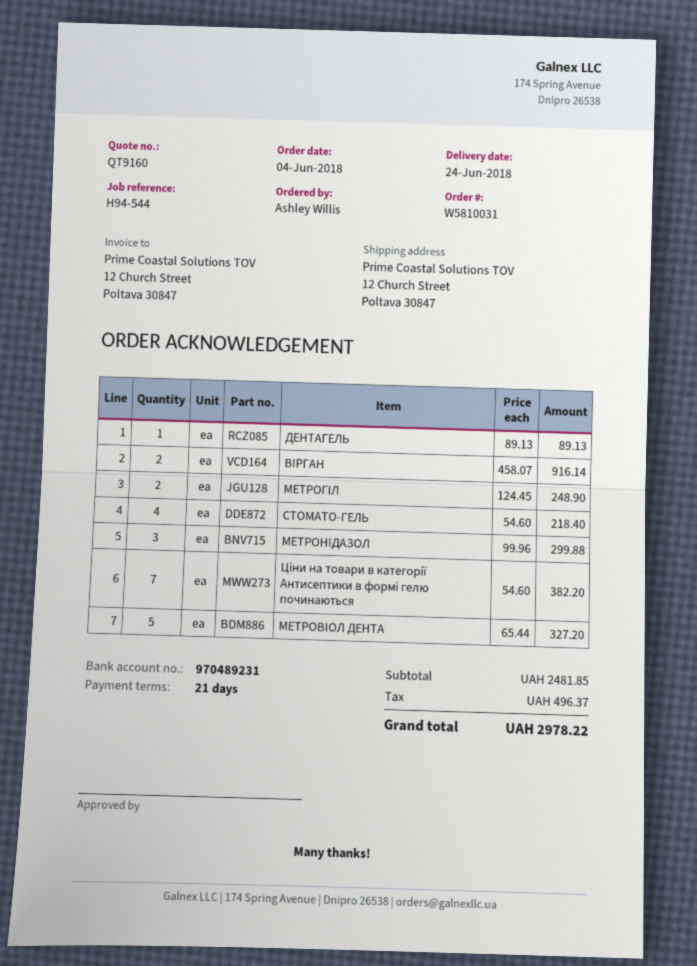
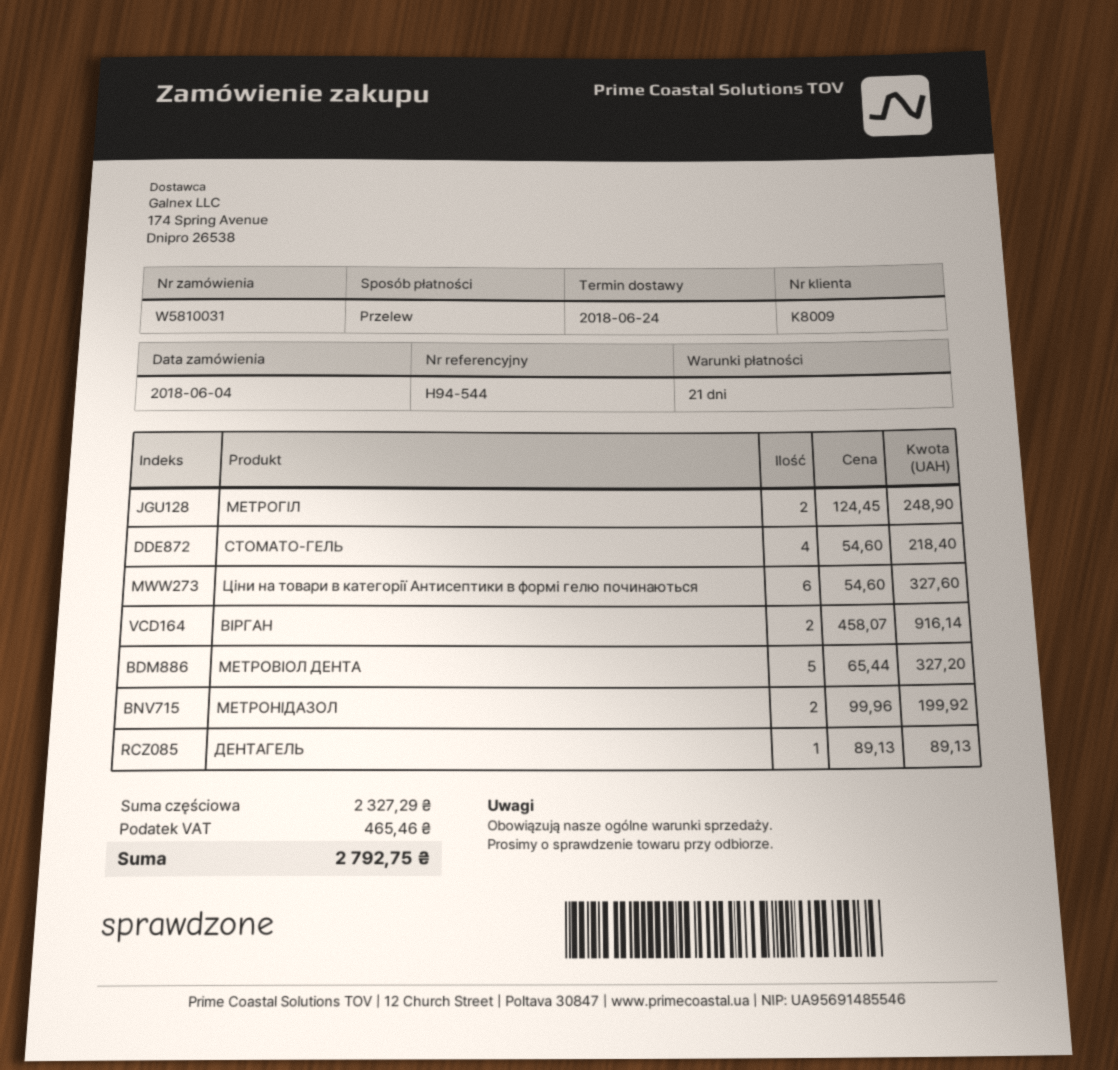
МЕТРОНІДАЗОЛ: 3 x 99.96 = 299.88 -> 2 x 99.96 = 199.92
Ціни на товари в категорії Антисептики в формі гелю починаються: 7 x 54.60 = 382.20 -> 6 x 54.60 = 327.60
subtotal: 2481.85 -> 2327.29
tax: 496.37 -> 465.46
total: 2978.22 -> 2792.75

